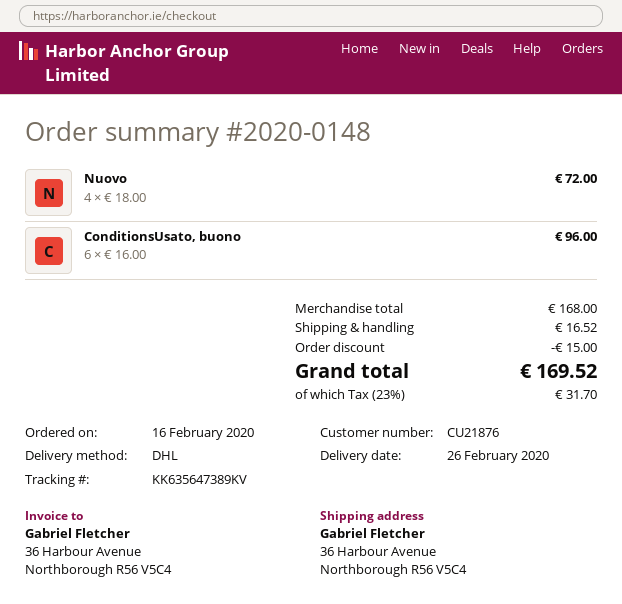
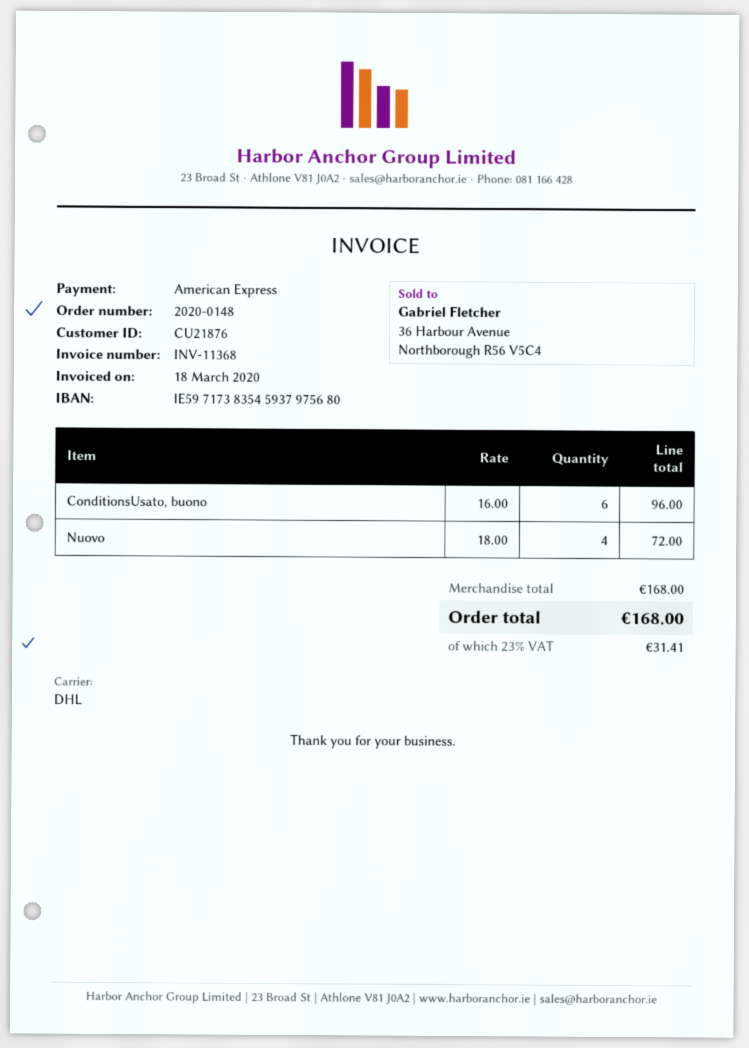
discount: 15.00 -> none
shipping: 16.52 -> none
tax: 23% = 31.70 -> 23% = 31.41
total: 169.52 -> 168.00

